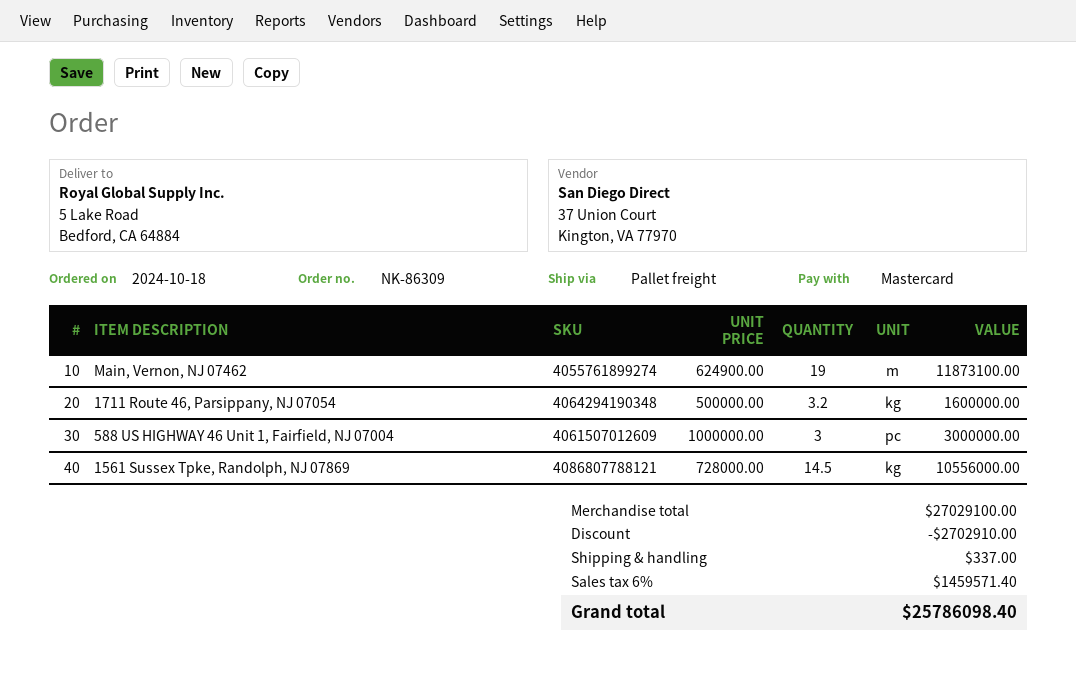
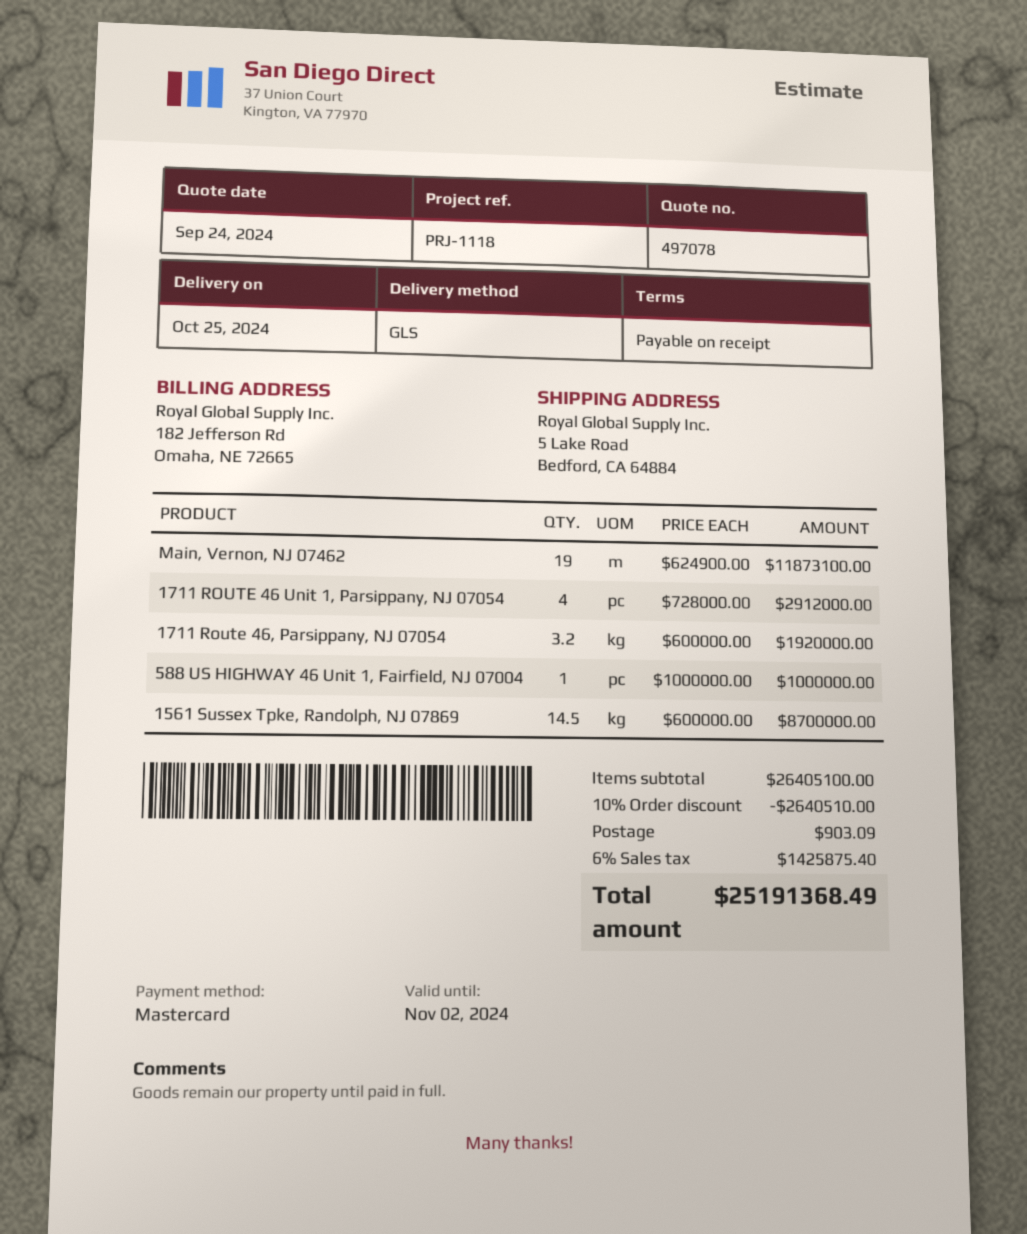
shipping method: pallet freight -> GLS
1711 Route 46, Parsippany, NJ 07054: 3.2 x 500000.00 = 1600000.00 -> 3.2 x 600000.00 = 1920000.00
588 US HIGHWAY 46 Unit 1, Fairfield, NJ 07004: 3 x 1000000.00 = 3000000.00 -> 1 x 1000000.00 = 1000000.00
1561 Sussex Tpke, Randolph, NJ 07869: 14.5 x 728000.00 = 10556000.00 -> 14.5 x 600000.00 = 8700000.00
1711 ROUTE 46 Unit 1, Parsippany, NJ 07054: none -> 4 x 728000.00 = 2912000.00
subtotal: 27029100.00 -> 26405100.00
discount: 2702910.00 -> 2640510.00
shipping: 337.00 -> 903.09
tax: 6% = 1459571.40 -> 6% = 1425875.40
total: 25786098.40 -> 25191368.49

